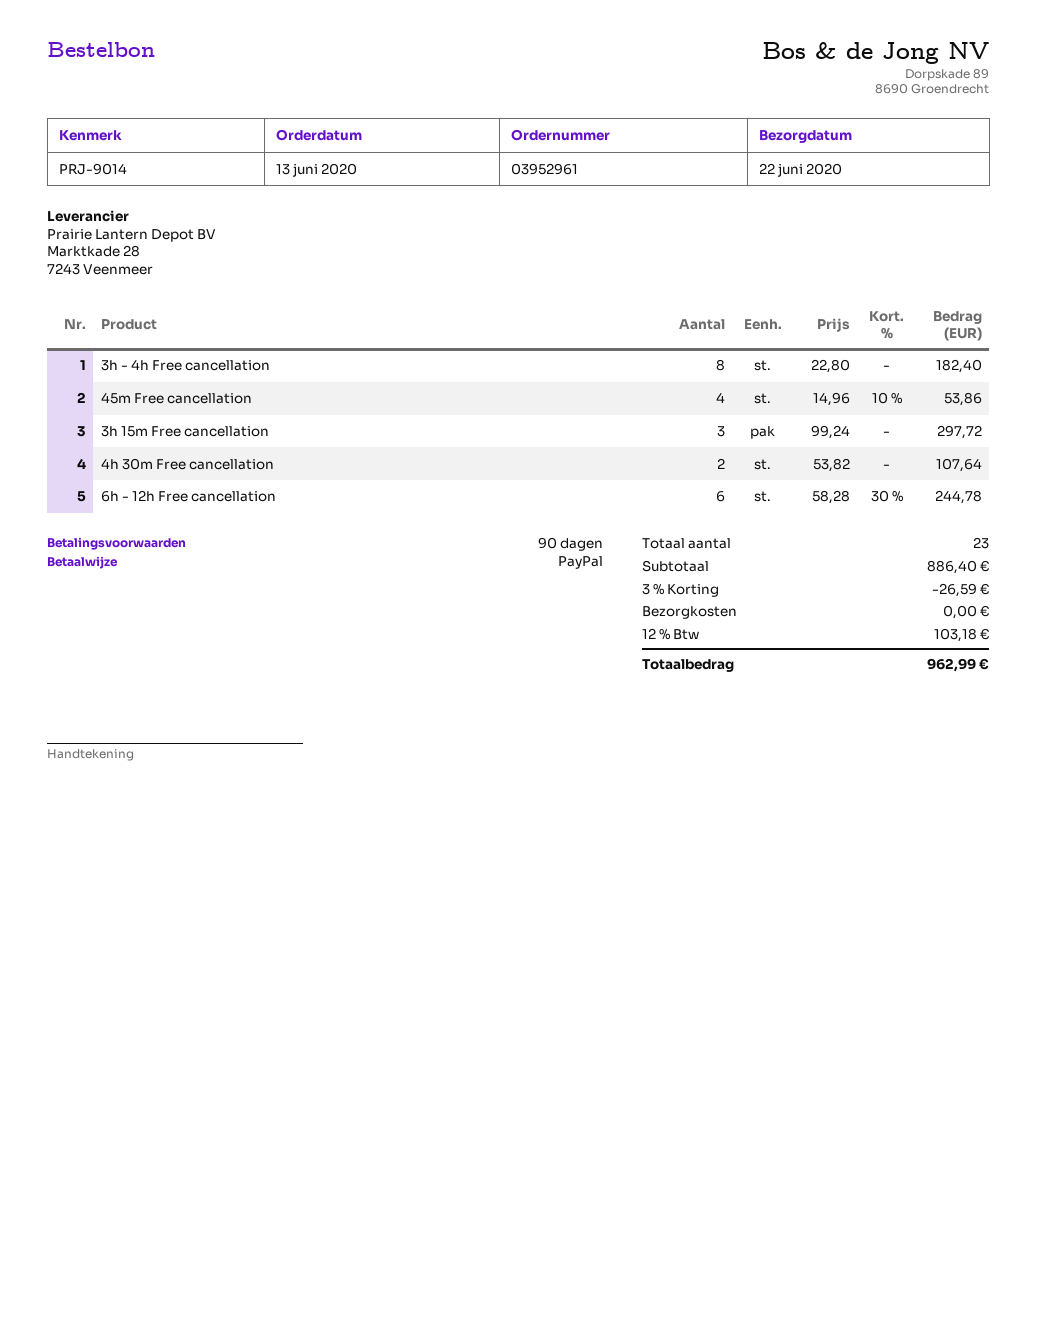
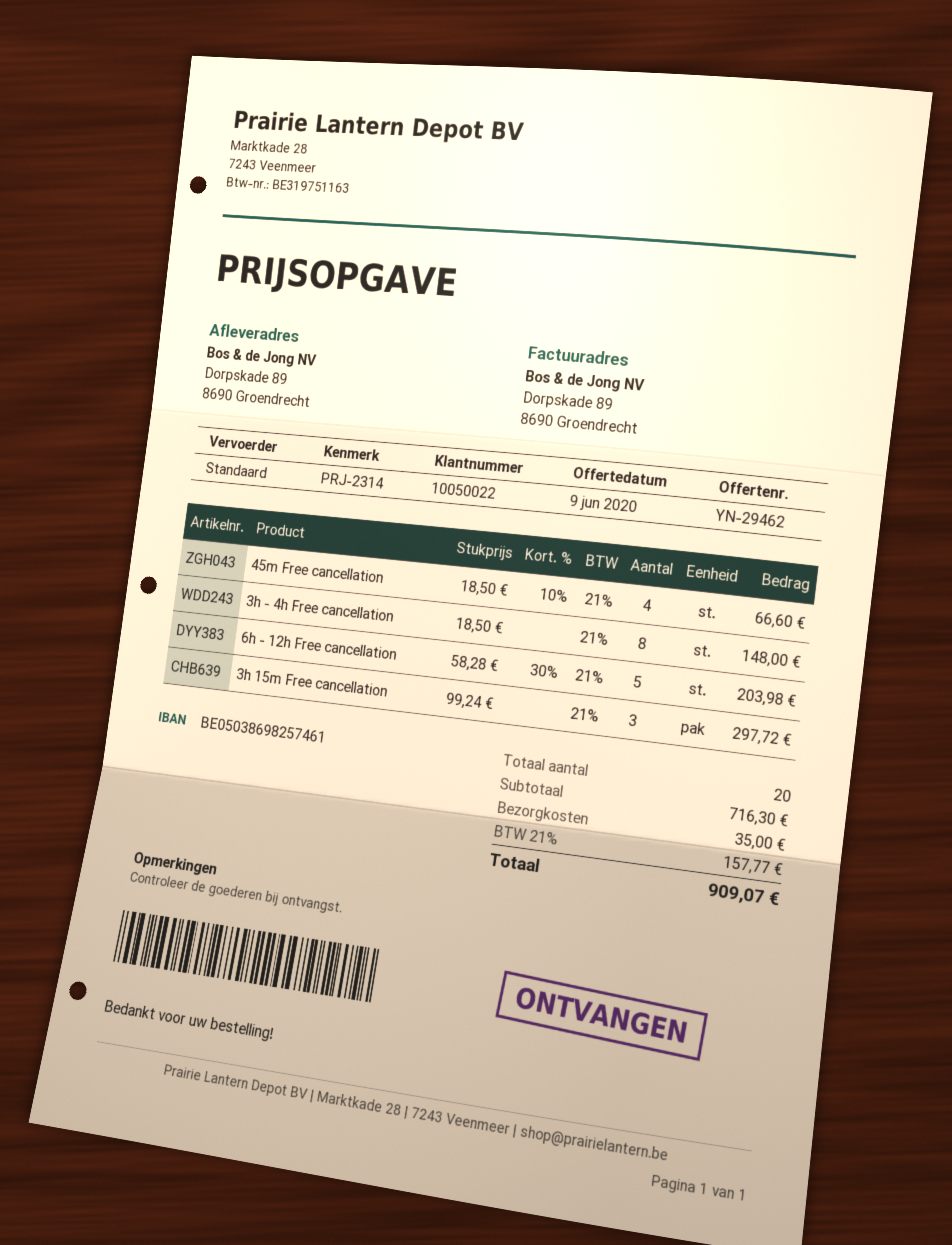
reference: PRJ-9014 -> PRJ-2314
3h - 4h Free cancellation: 8 x 22.80 = 182.40 -> 8 x 18.50 = 148.00
45m Free cancellation: 4 x 14.96 - 10% = 53.86 -> 4 x 18.50 - 10% = 66.60
4h 30m Free cancellation: 2 x 53.82 = 107.64 -> none
6h - 12h Free cancellation: 6 x 58.28 - 30% = 244.78 -> 5 x 58.28 - 30% = 203.98
total quantity: 23 -> 20
subtotal: 886.40 -> 716.30
discount: 3% = 26.59 -> none
shipping: 0.00 -> 35.00
tax: 12% = 103.18 -> 21% = 157.77
total: 962.99 -> 909.07

